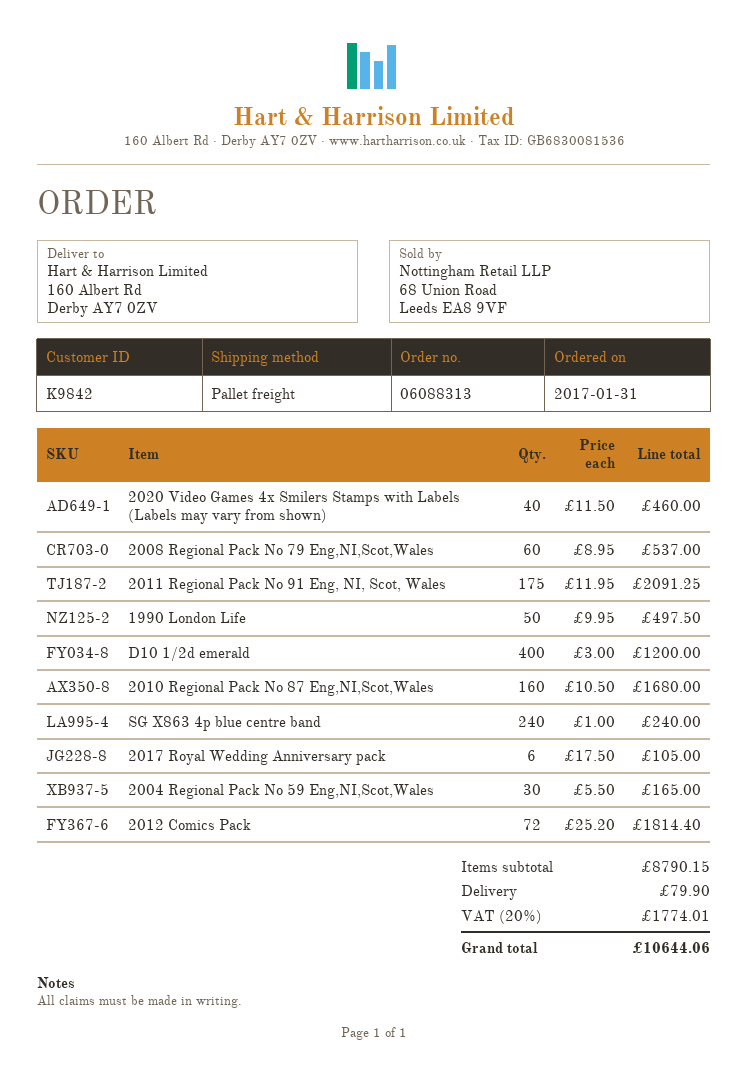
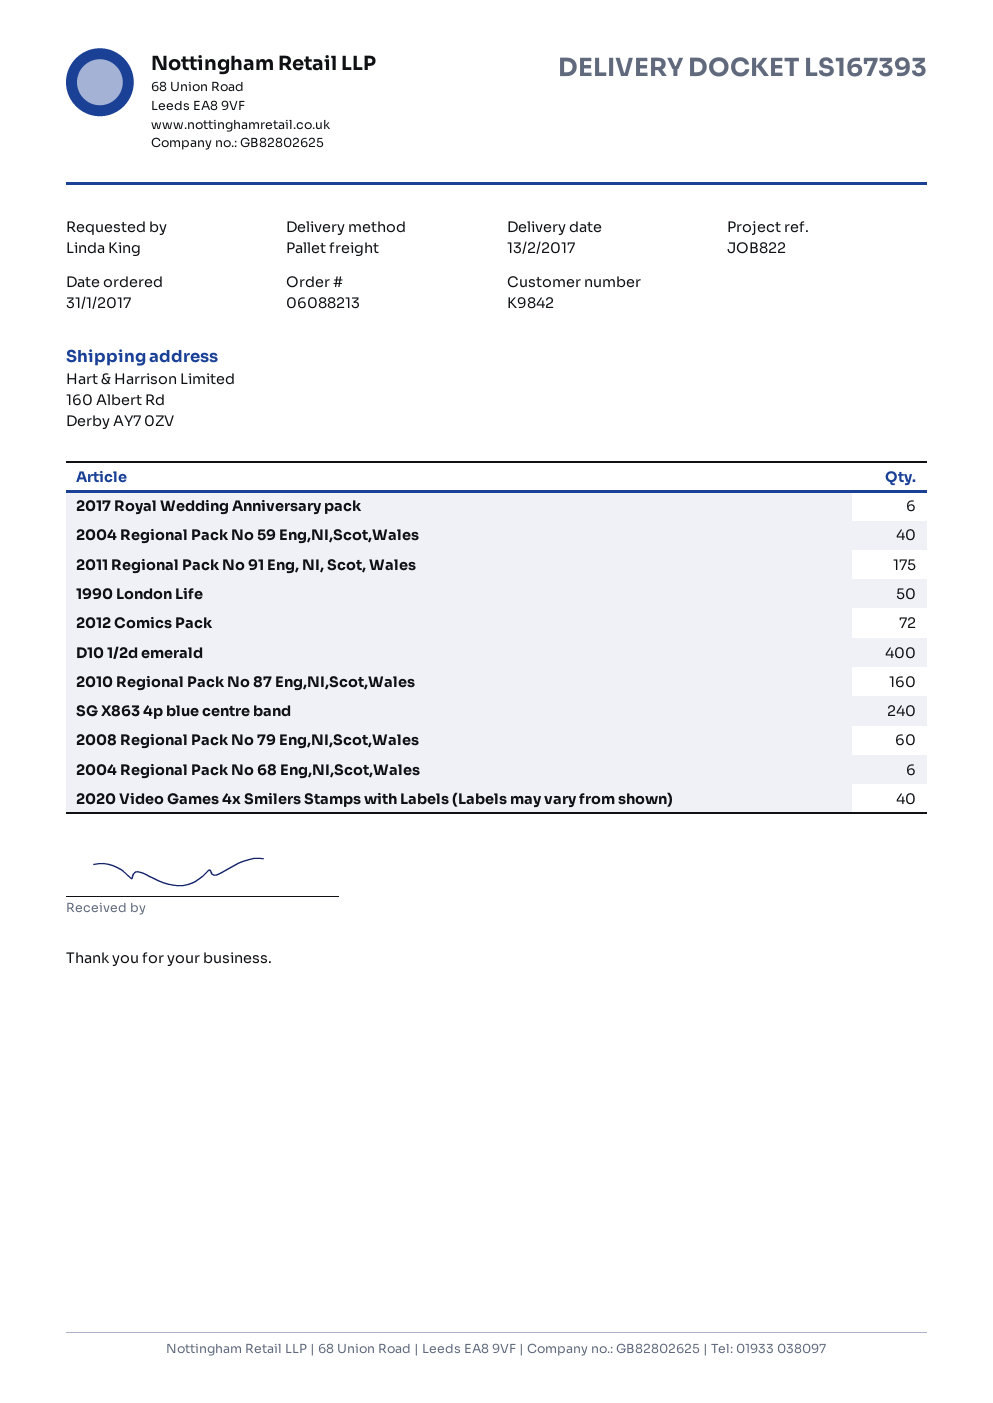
order number: 06088313 -> 06088213
2004 Regional Pack No 59 Eng,NI,Scot,Wales: 30 -> 40
2004 Regional Pack No 68 Eng,NI,Scot,Wales: none -> 6

